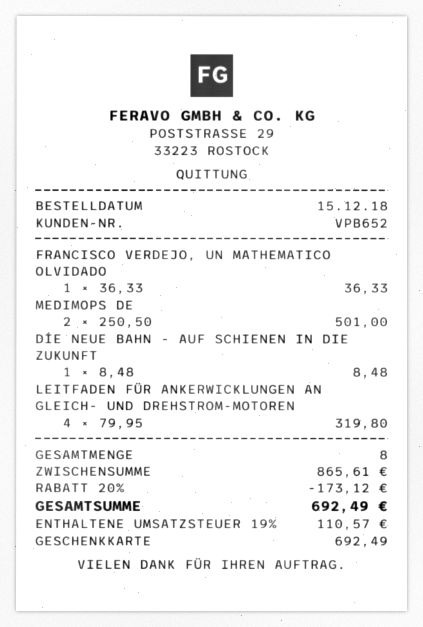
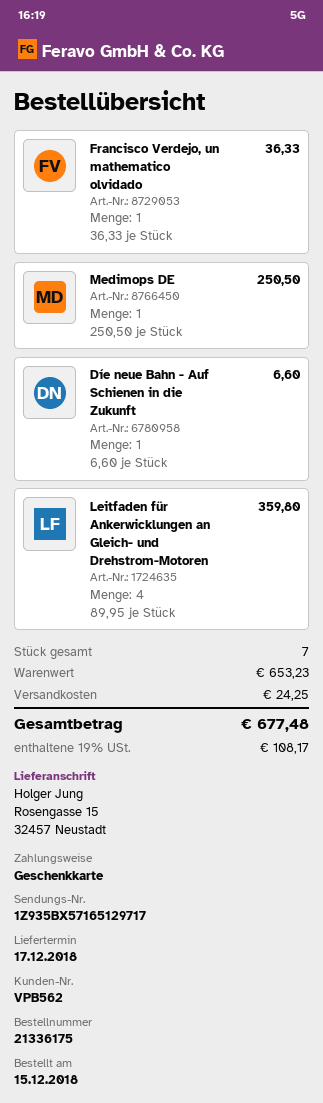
customer number: VPB652 -> VPB562
MEDIMOPS DE: 2 x 250.50 = 501.00 -> 1 x 250.50 = 250.50
DÍE NEUE BAHN - AUF SCHIENEN IN DIE ZUKUNFT: 1 x 8.48 = 8.48 -> 1 x 6.60 = 6.60
LEITFADEN FÜR ANKERWICKLUNGEN AN GLEICH- UND DREHSTROM-MOTOREN: 4 x 79.95 = 319.80 -> 4 x 89.95 = 359.80
total quantity: 8 -> 7
subtotal: 865.61 -> 653.23
discount: 20% = 173.12 -> none
shipping: none -> 24.25
tax: 19% = 110.57 -> 19% = 108.17
total: 692.49 -> 677.48

